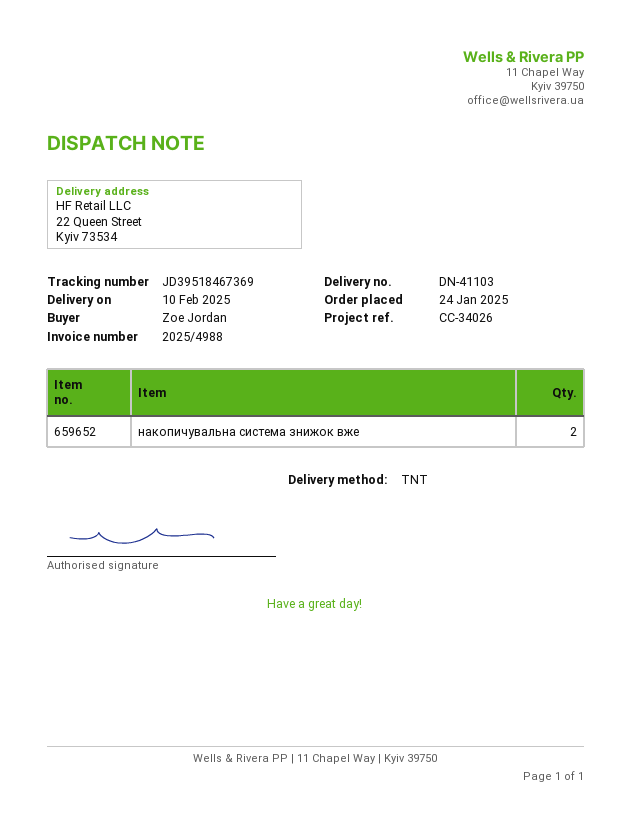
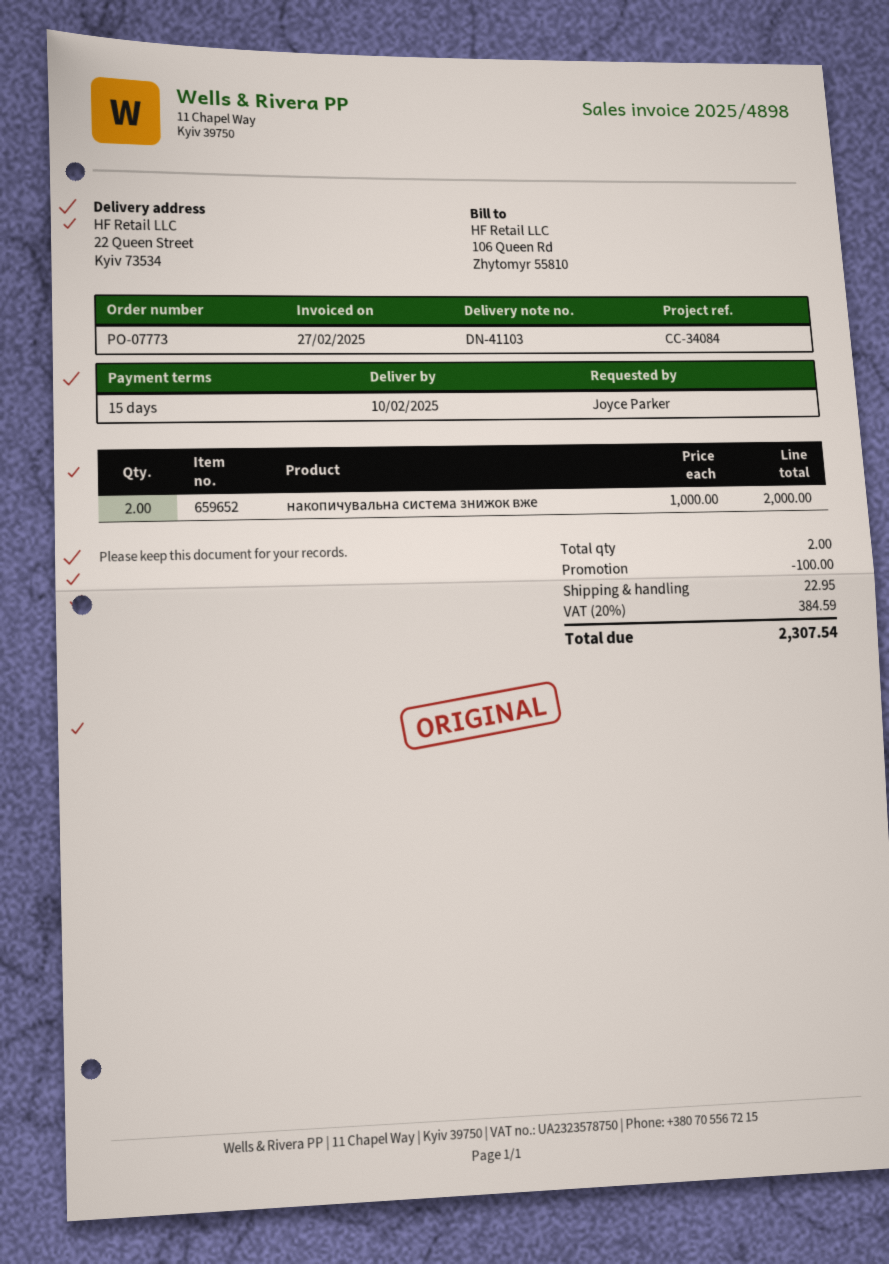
invoice number: 2025/4988 -> 2025/4898
reference: CC-34026 -> CC-34084
ordered by: Zoe Jordan -> Joyce Parker

